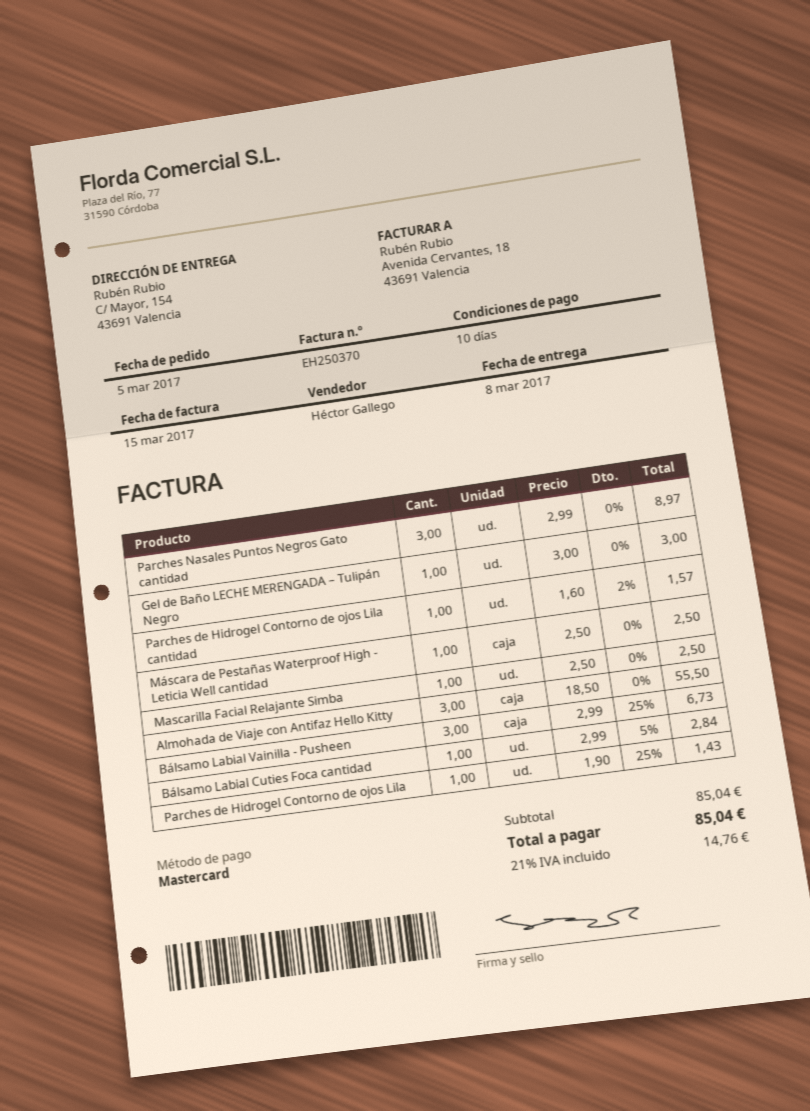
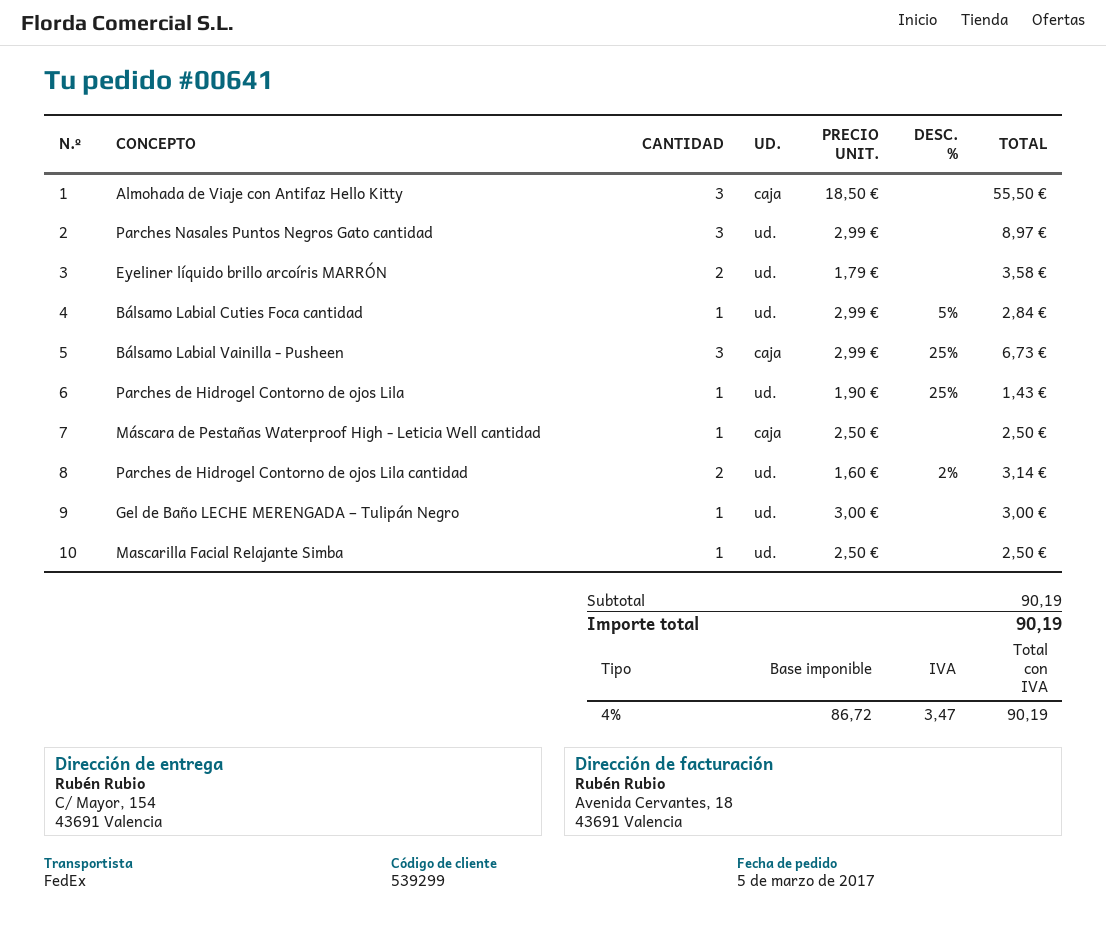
Parches de Hidrogel Contorno de ojos Lila cantidad: 1 x 1.60 - 2% = 1.57 -> 2 x 1.60 - 2% = 3.14
Eyeliner líquido brillo arcoíris MARRÓN: none -> 2 x 1.79 = 3.58
subtotal: 85.04 -> 90.19
tax: 21% = 14.76 -> 4% = 3.47
total: 85.04 -> 90.19

